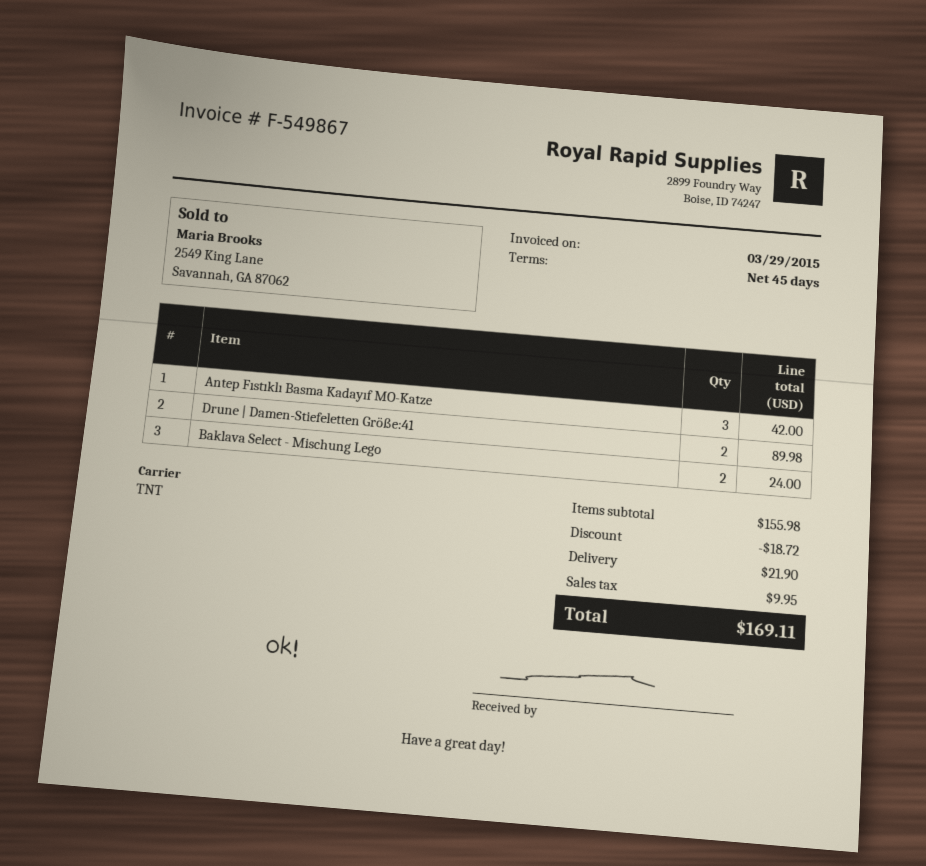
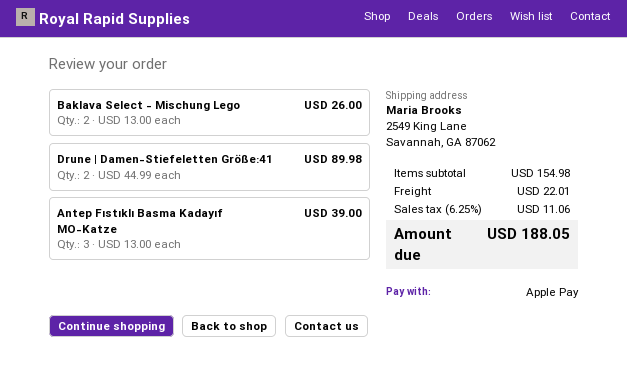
Antep Fıstıklı Basma Kadayıf MO-Katze: 3 for 42.00 -> 3 for 39.00
Baklava Select - Mischung Lego: 2 for 24.00 -> 2 for 26.00
subtotal: 155.98 -> 154.98
discount: 18.72 -> none
shipping: 21.90 -> 22.01
tax: 9.95 -> 11.06
total: 169.11 -> 188.05

